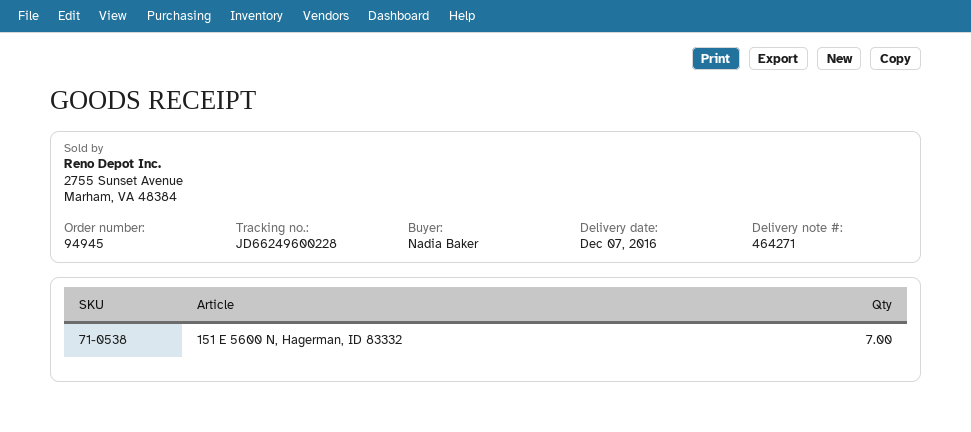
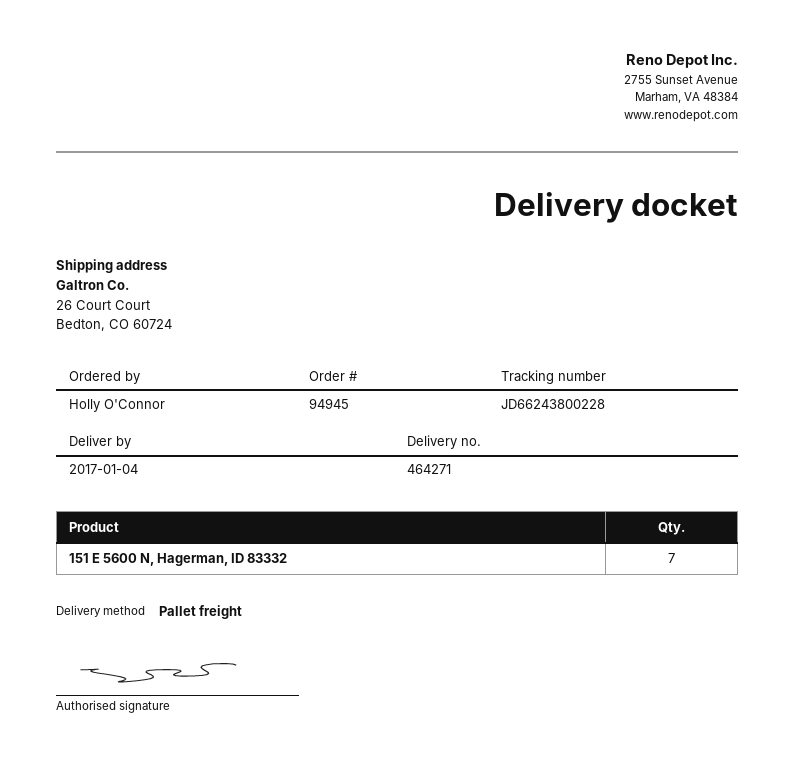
delivery date: 2016-12-07 -> 2017-01-04
ordered by: Nadia Baker -> Holly O'Connor
tracking number: JD66249600228 -> JD66243800228

